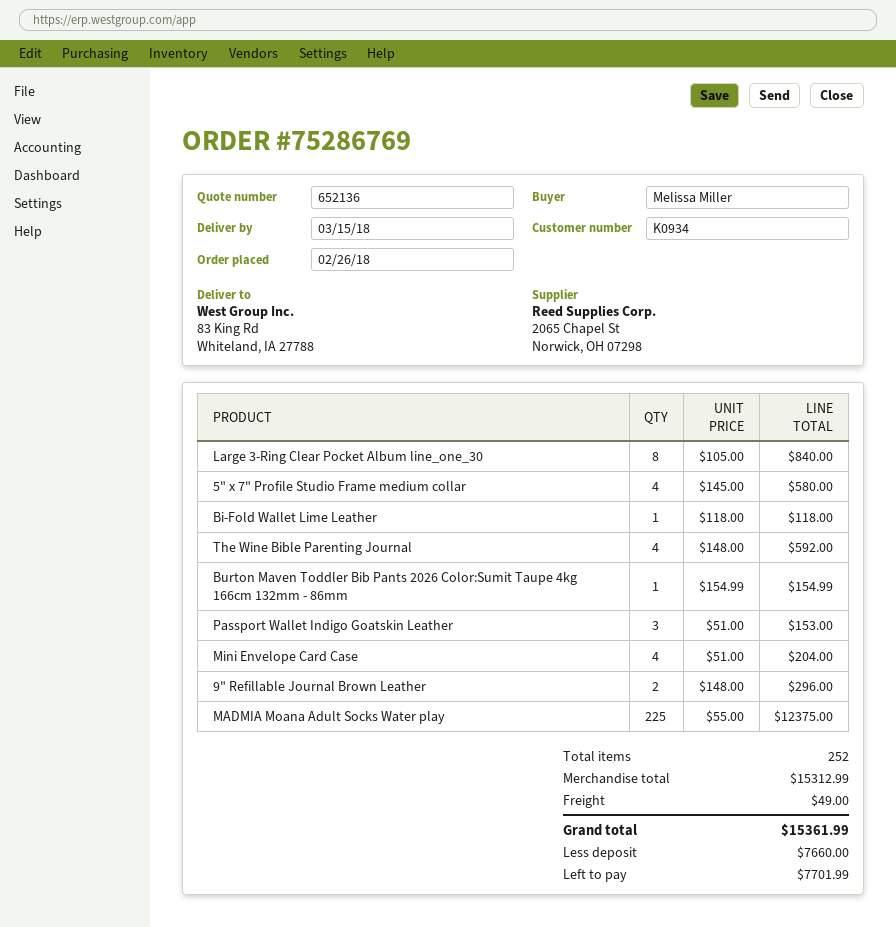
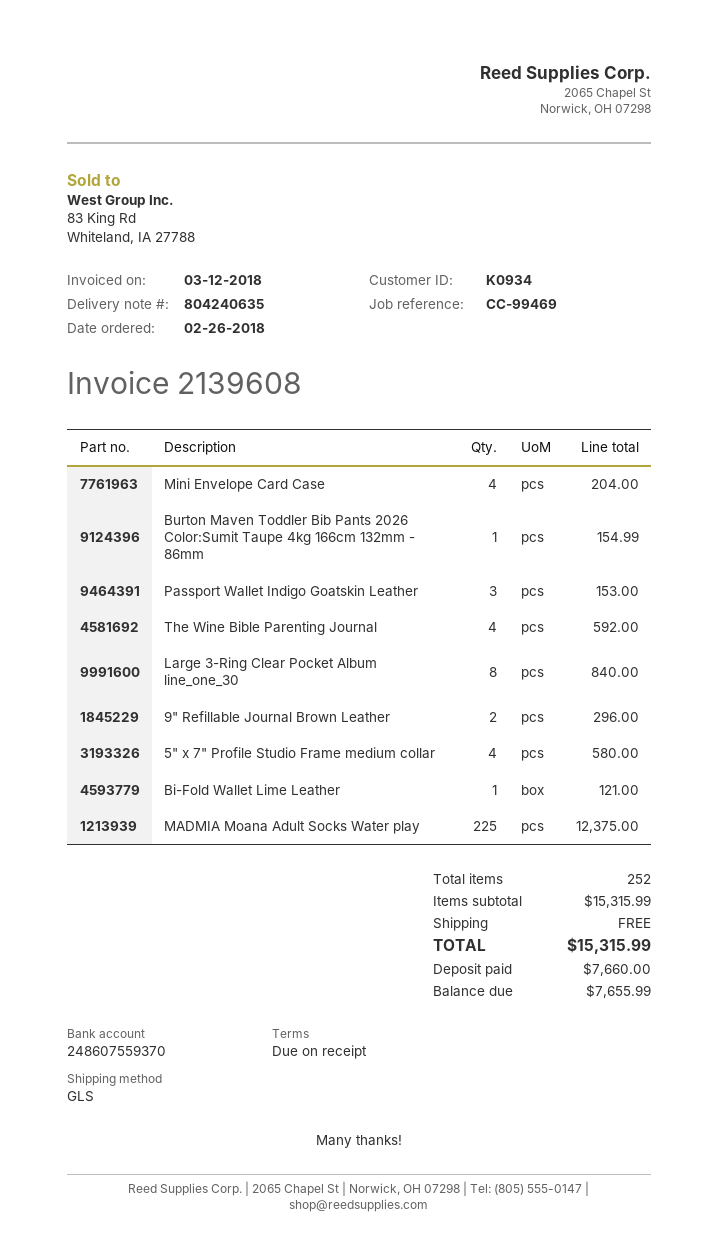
Bi-Fold Wallet Lime Leather: 1 for 118.00 -> 1 for 121.00
subtotal: 15312.99 -> 15315.99
shipping: 49.00 -> 0.00
total: 15361.99 -> 15315.99
balance: 7701.99 -> 7655.99

